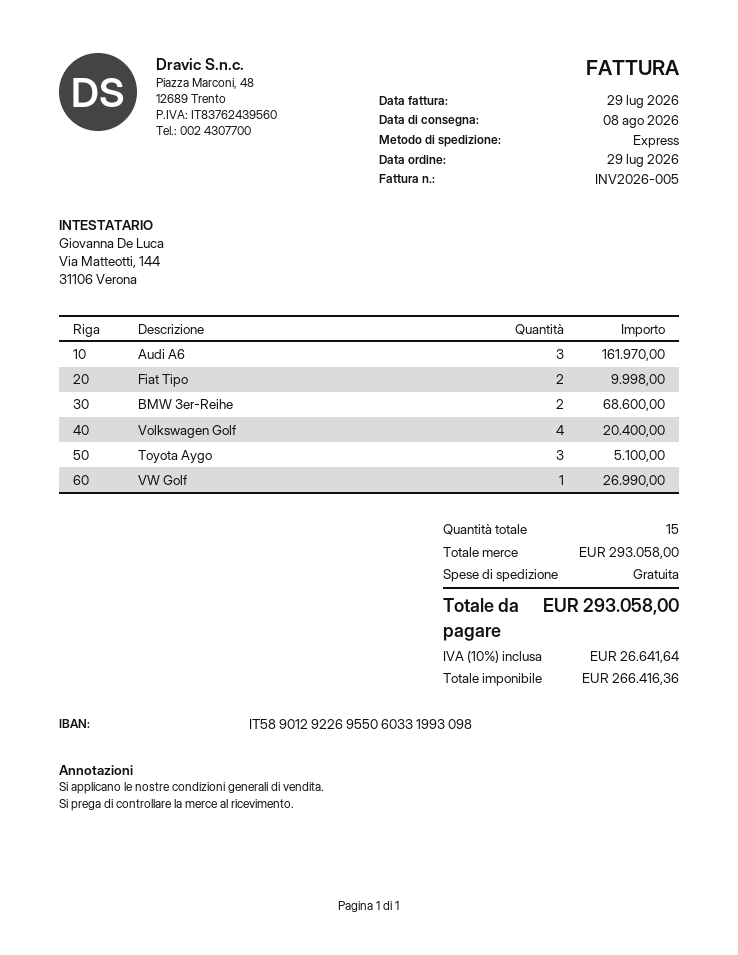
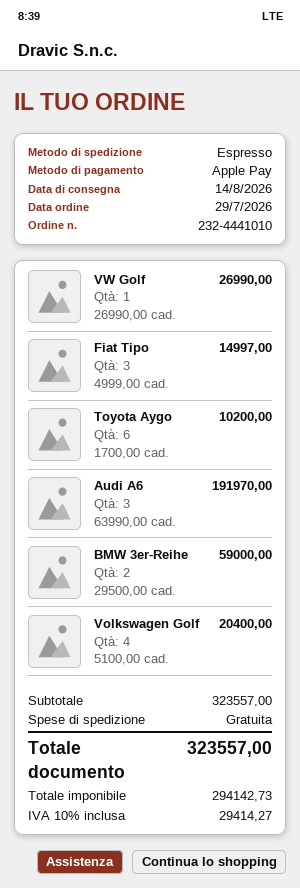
delivery date: 2026-08-08 -> 2026-08-14
Audi A6: 3 for 161970.00 -> 3 for 191970.00
Fiat Tipo: 2 for 9998.00 -> 3 for 14997.00
BMW 3er-Reihe: 2 for 68600.00 -> 2 for 59000.00
Toyota Aygo: 3 for 5100.00 -> 6 for 10200.00
subtotal: 293058.00 -> 323557.00
net: 266416.36 -> 294142.73
tax: 10% = 26641.64 -> 10% = 29414.27
total: 293058.00 -> 323557.00

